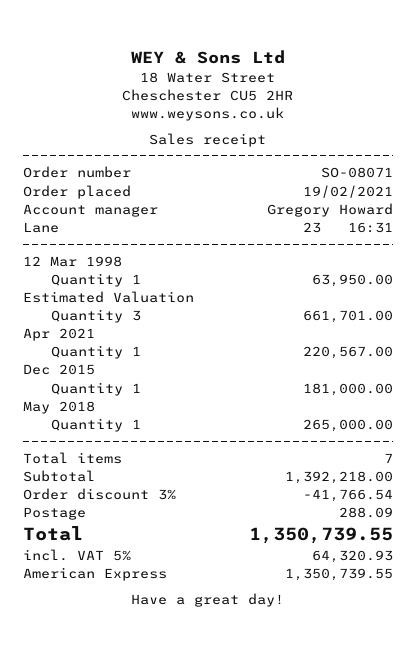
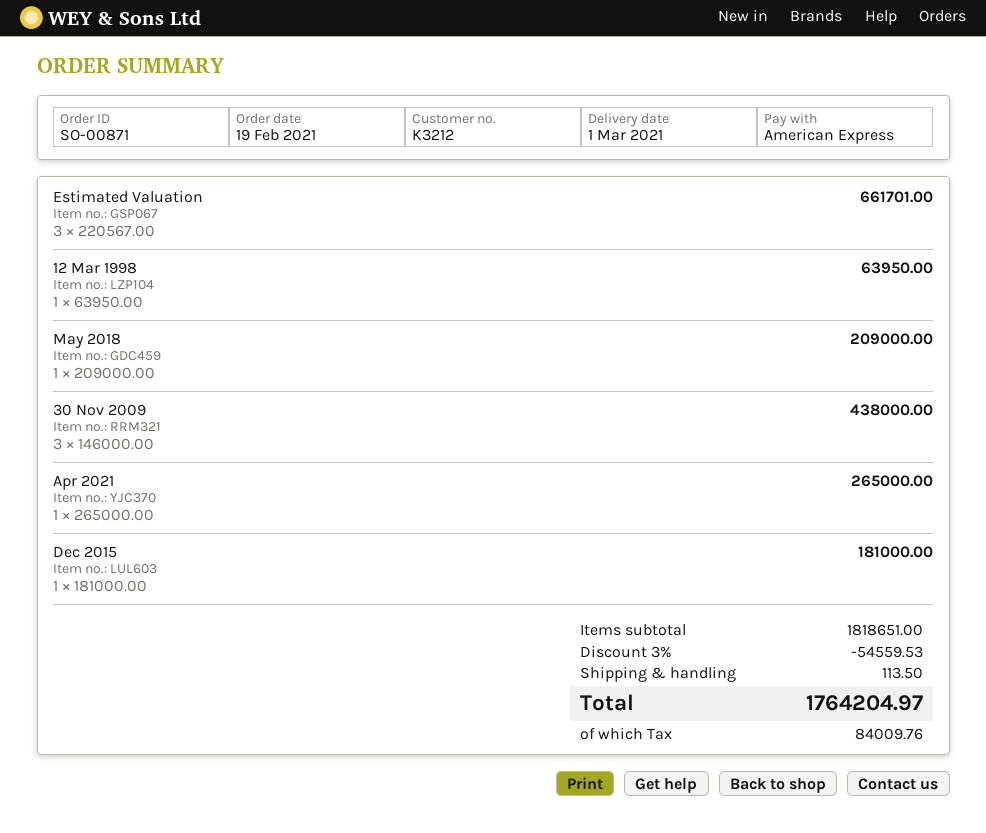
order number: SO-08071 -> SO-00871
Apr 2021: 1 for 220567.00 -> 1 for 265000.00
May 2018: 1 for 265000.00 -> 1 for 209000.00
30 Nov 2009: none -> 3 for 438000.00
subtotal: 1392218.00 -> 1818651.00
discount: 3% = 41766.54 -> 3% = 54559.53
shipping: 288.09 -> 113.50
tax: 64320.93 -> 84009.76
total: 1350739.55 -> 1764204.97

